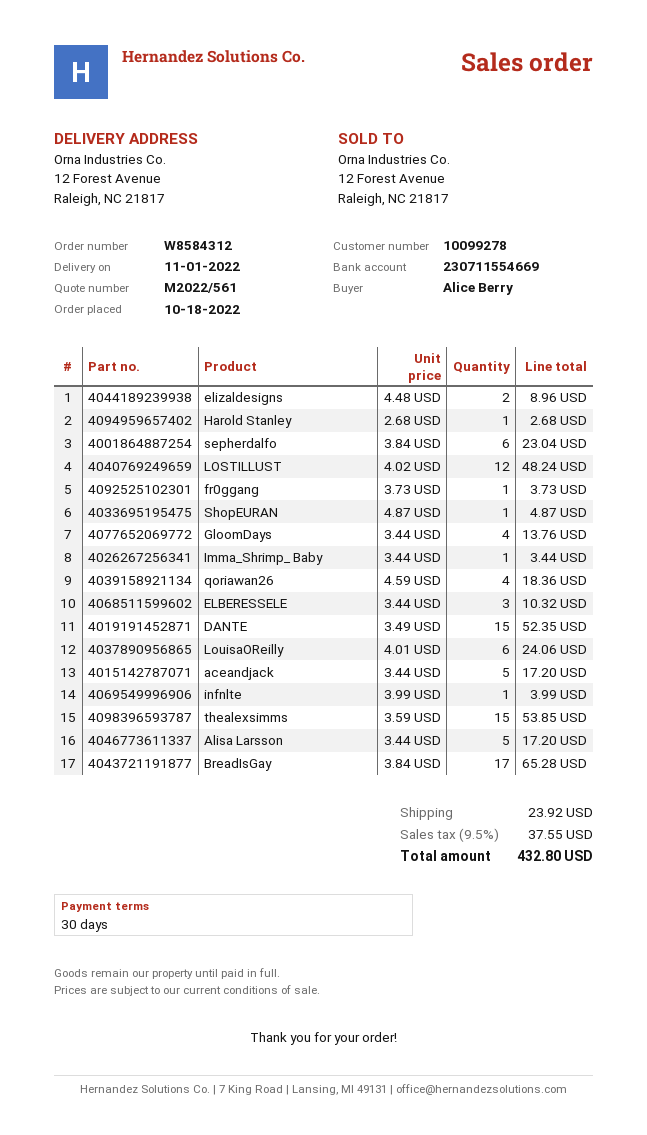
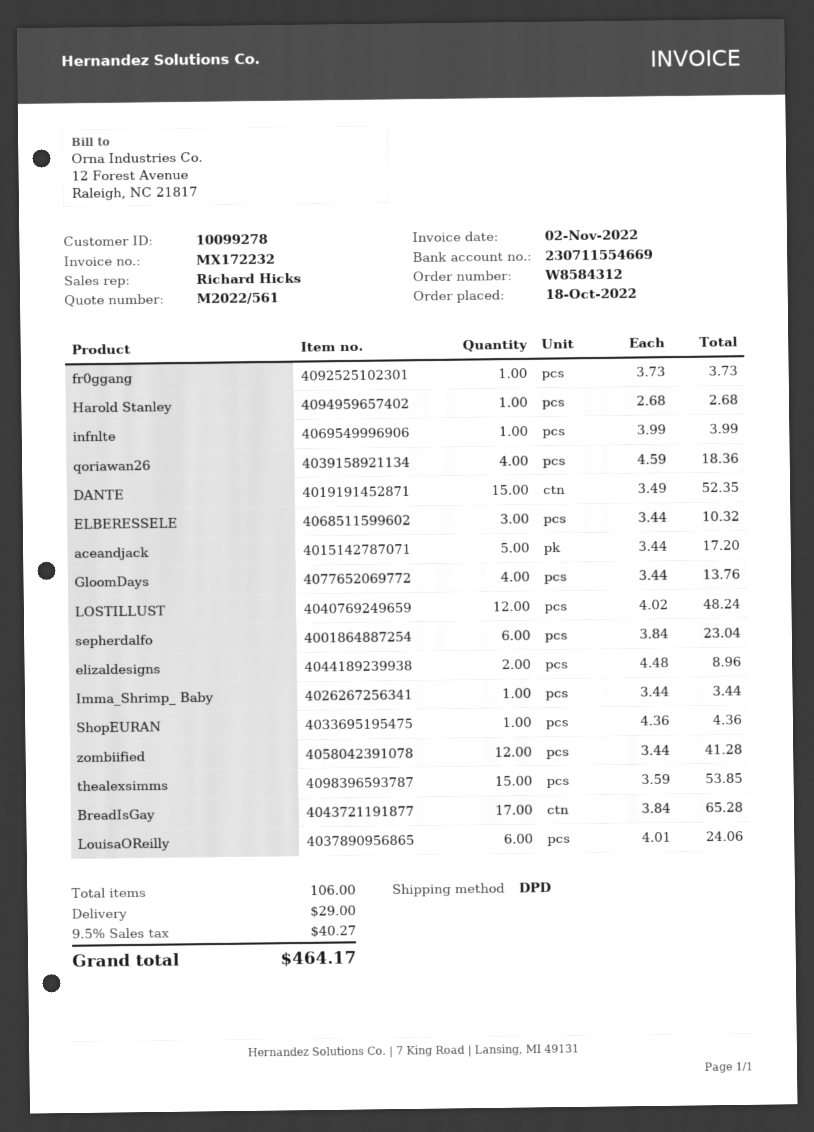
ShopEURAN: 1 x 4.87 = 4.87 -> 1 x 4.36 = 4.36
Alisa Larsson: 5 x 3.44 = 17.20 -> none
zombiified: none -> 12 x 3.44 = 41.28
shipping: 23.92 -> 29.00
tax: 9.5% = 37.55 -> 9.5% = 40.27
total: 432.80 -> 464.17

